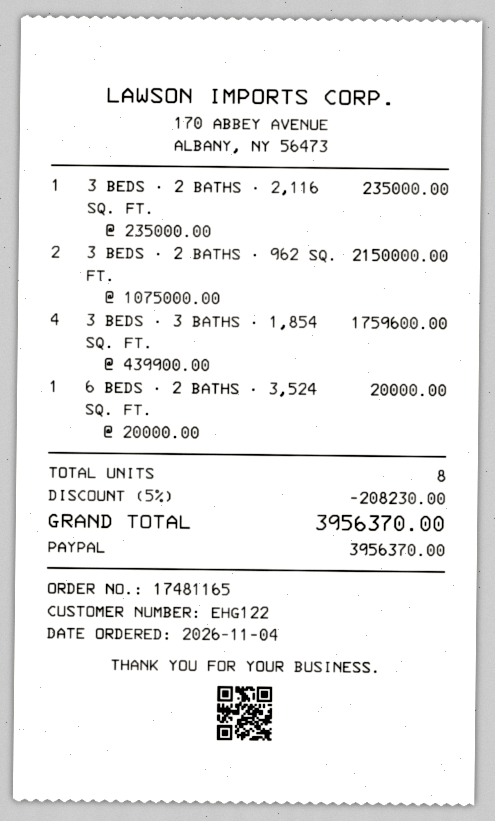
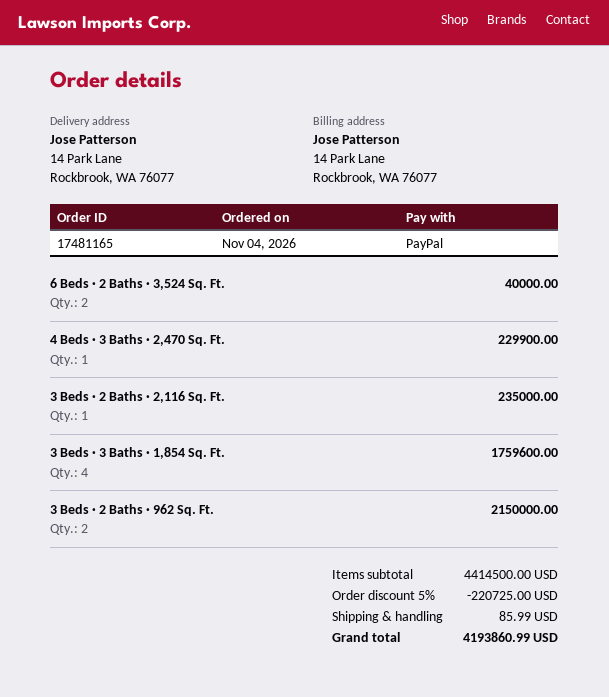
6 BEDS · 2 BATHS · 3,524 SQ. FT.: 1 for 20000.00 -> 2 for 40000.00
4 Beds · 3 Baths · 2,470 Sq. Ft.: none -> 1 for 229900.00
discount: 5% = 208230.00 -> 5% = 220725.00
shipping: none -> 85.99
total: 3956370.00 -> 4193860.99

